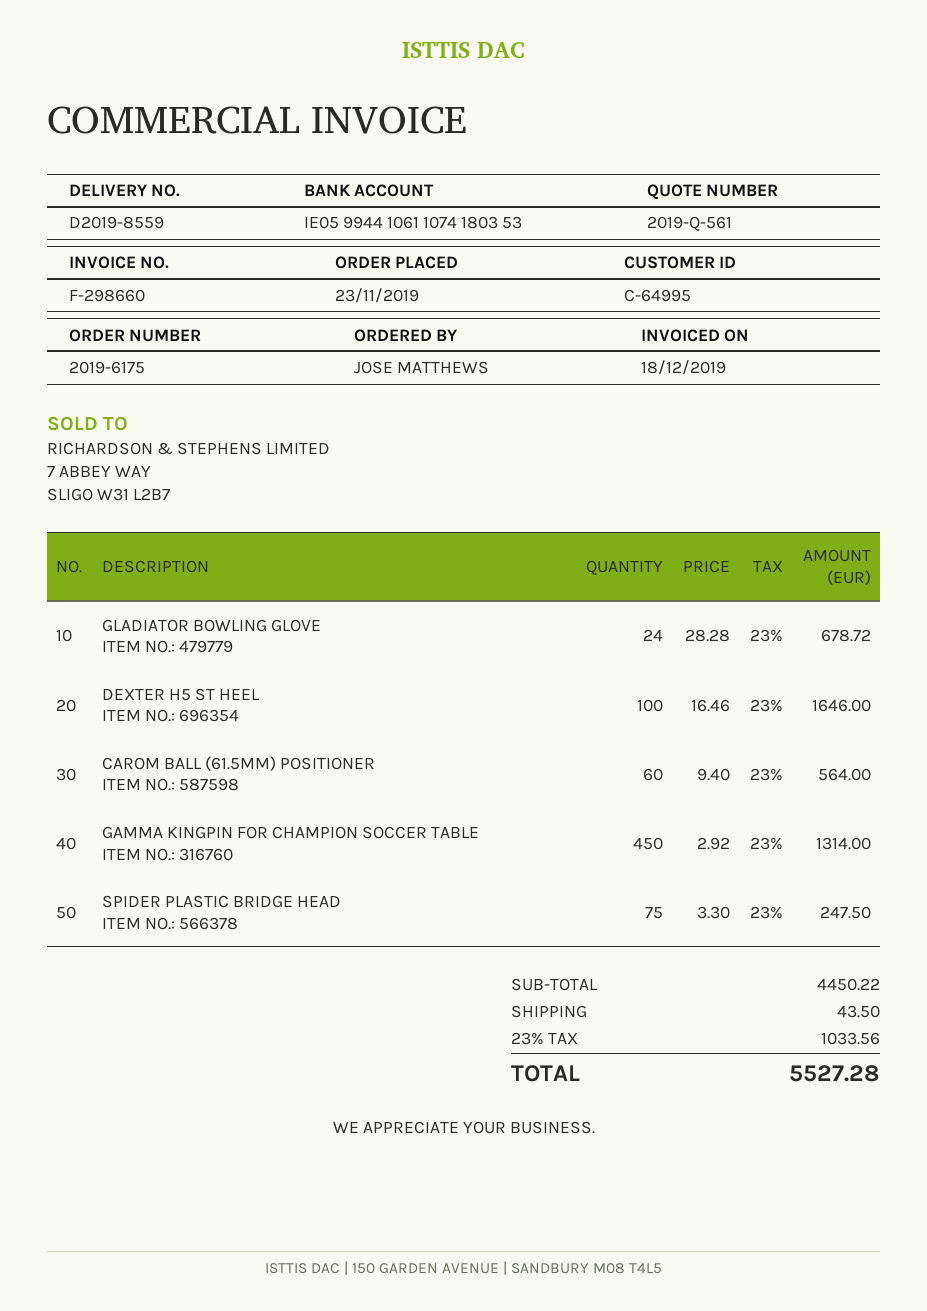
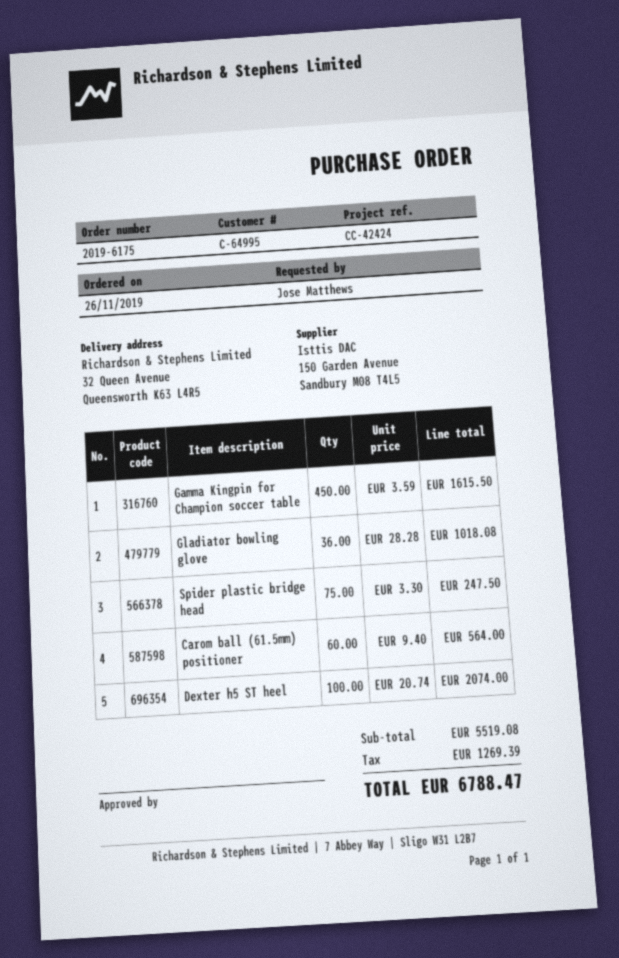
order date: 2019-11-23 -> 2019-11-26
GLADIATOR BOWLING GLOVE: 24 x 28.28 = 678.72 -> 36 x 28.28 = 1018.08
DEXTER H5 ST HEEL: 100 x 16.46 = 1646.00 -> 100 x 20.74 = 2074.00
GAMMA KINGPIN FOR CHAMPION SOCCER TABLE: 450 x 2.92 = 1314.00 -> 450 x 3.59 = 1615.50
subtotal: 4450.22 -> 5519.08
shipping: 43.50 -> none
tax: 1033.56 -> 1269.39
total: 5527.28 -> 6788.47

